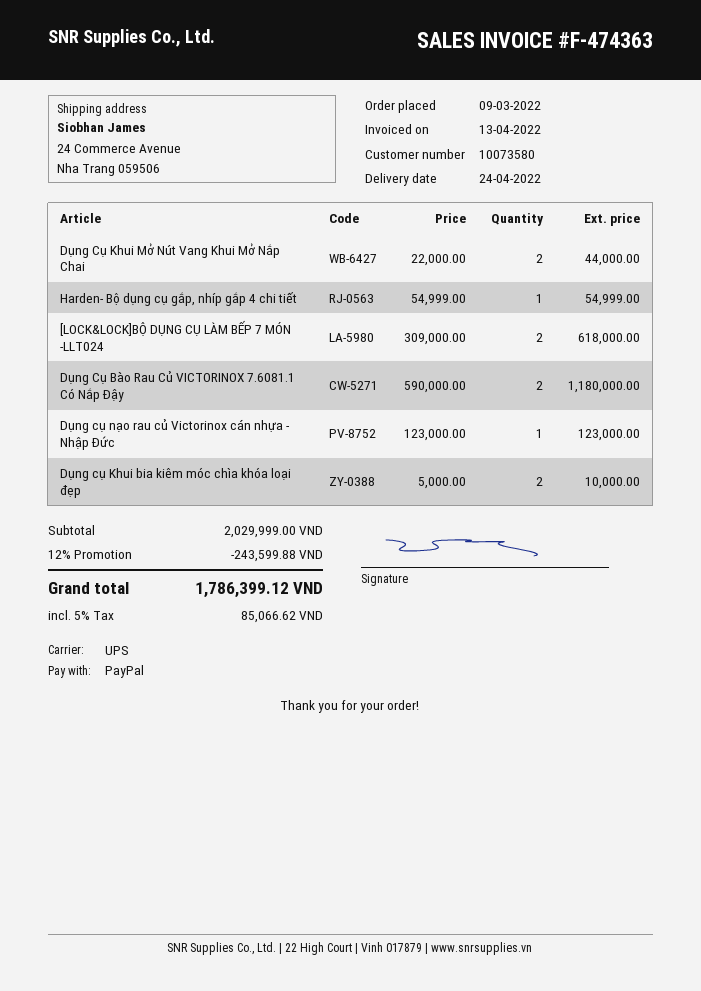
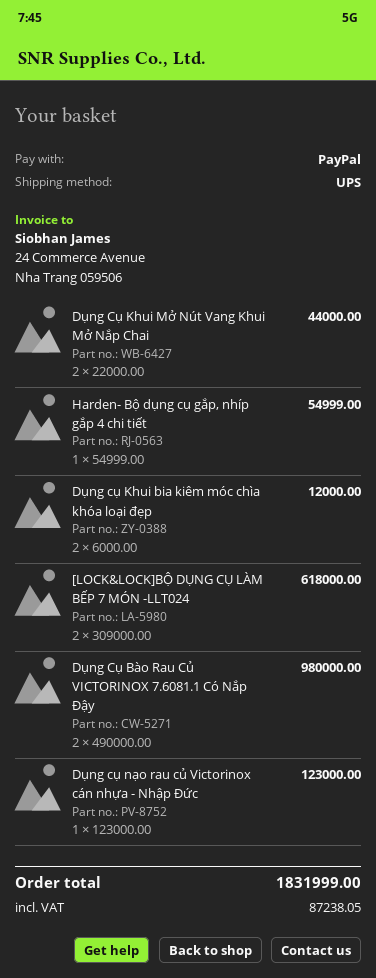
Dụng Cụ Bào Rau Củ VICTORINOX 7.6081.1 Có Nắp Đậy: 2 x 590000.00 = 1180000.00 -> 2 x 490000.00 = 980000.00
Dụng cụ Khui bia kiêm móc chìa khóa loại đẹp: 2 x 5000.00 = 10000.00 -> 2 x 6000.00 = 12000.00
discount: 12% = 243599.88 -> none
tax: 85066.62 -> 87238.05
total: 1786399.12 -> 1831999.00

